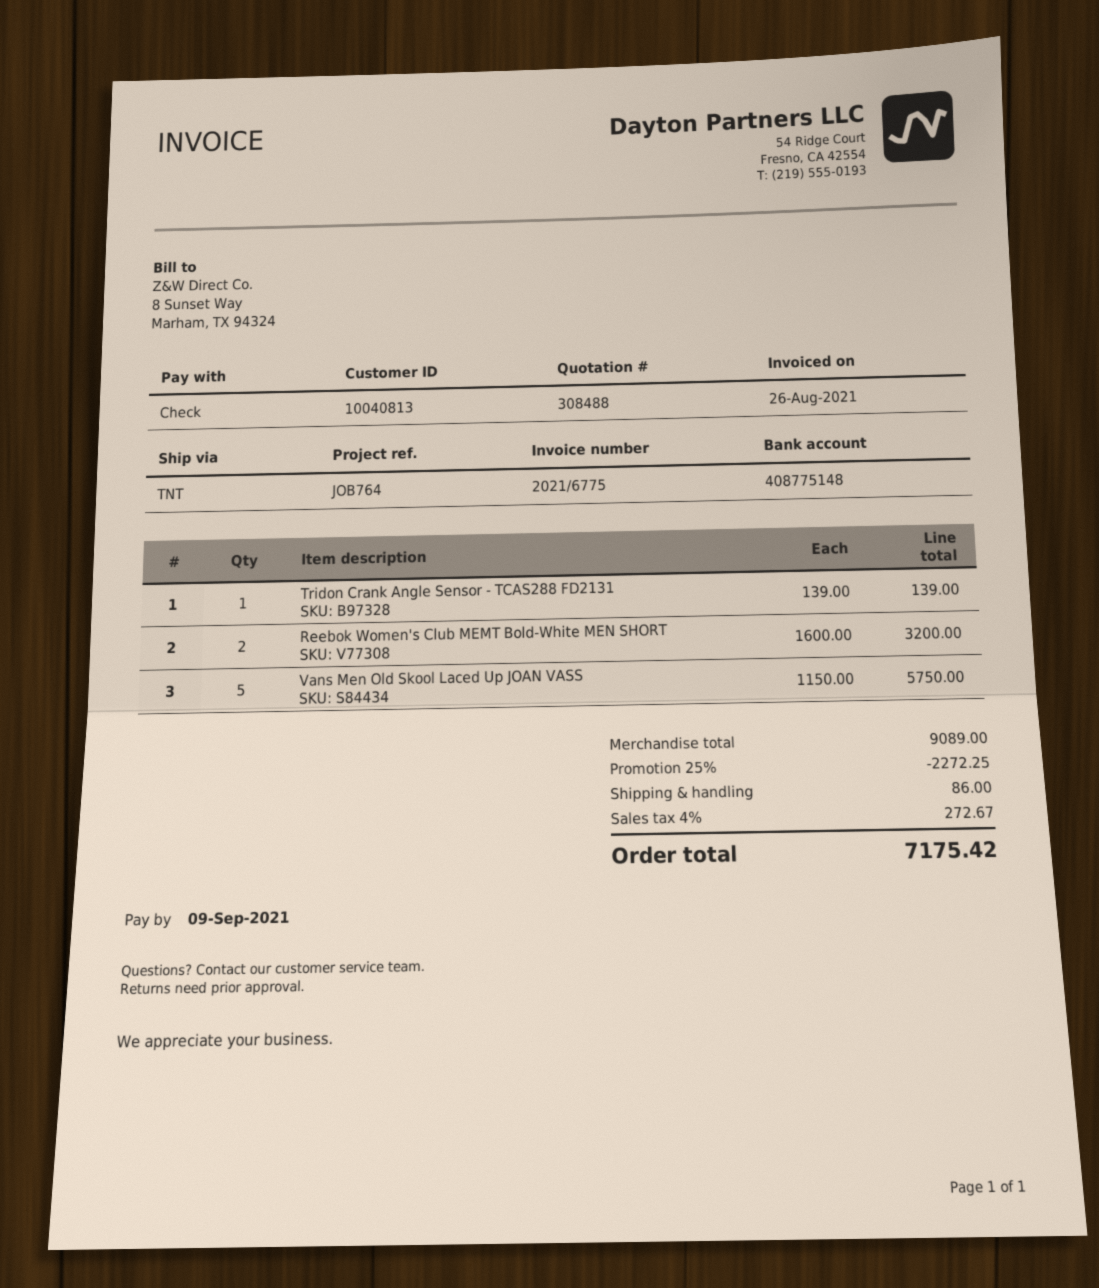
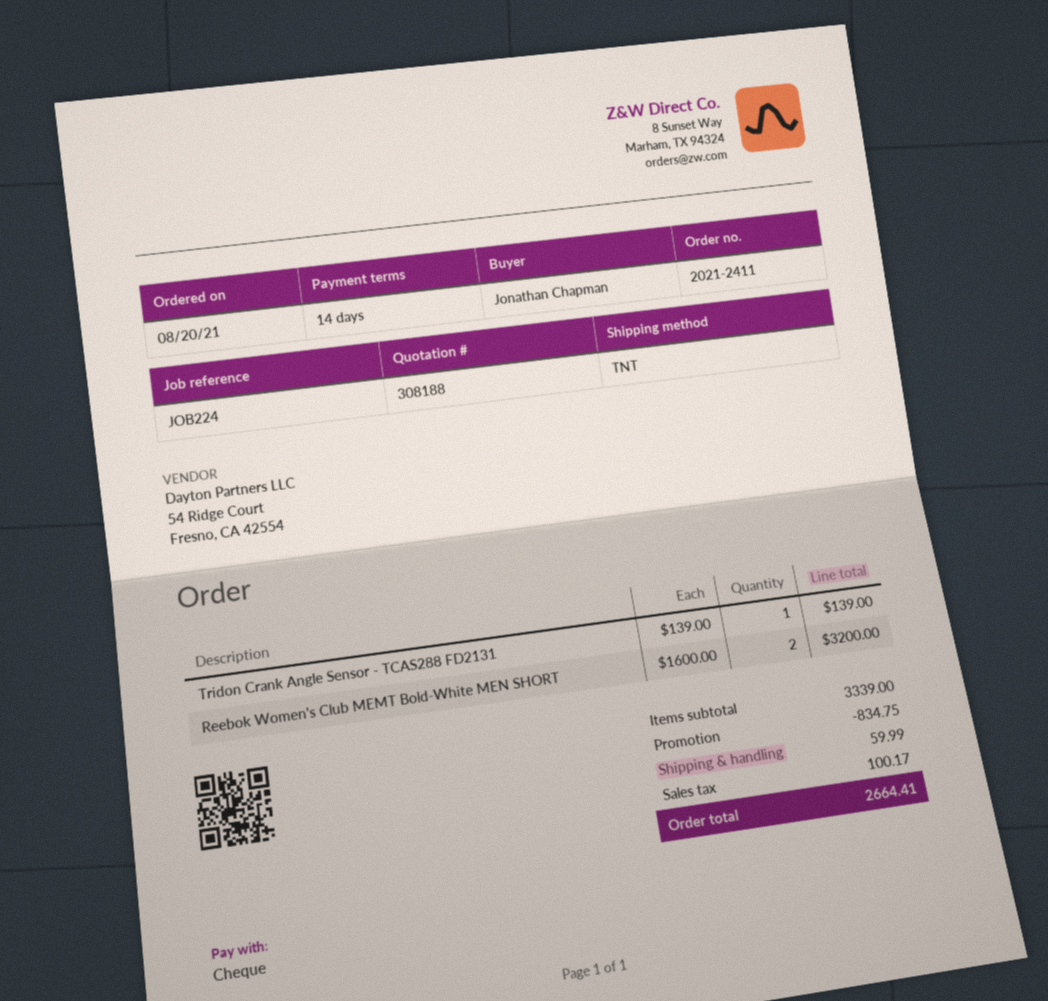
quote number: 308488 -> 308188
reference: JOB764 -> JOB224
Vans Men Old Skool Laced Up JOAN VASS: 5 x 1150.00 = 5750.00 -> none
subtotal: 9089.00 -> 3339.00
discount: 2272.25 -> 834.75
shipping: 86.00 -> 59.99
tax: 272.67 -> 100.17
total: 7175.42 -> 2664.41

